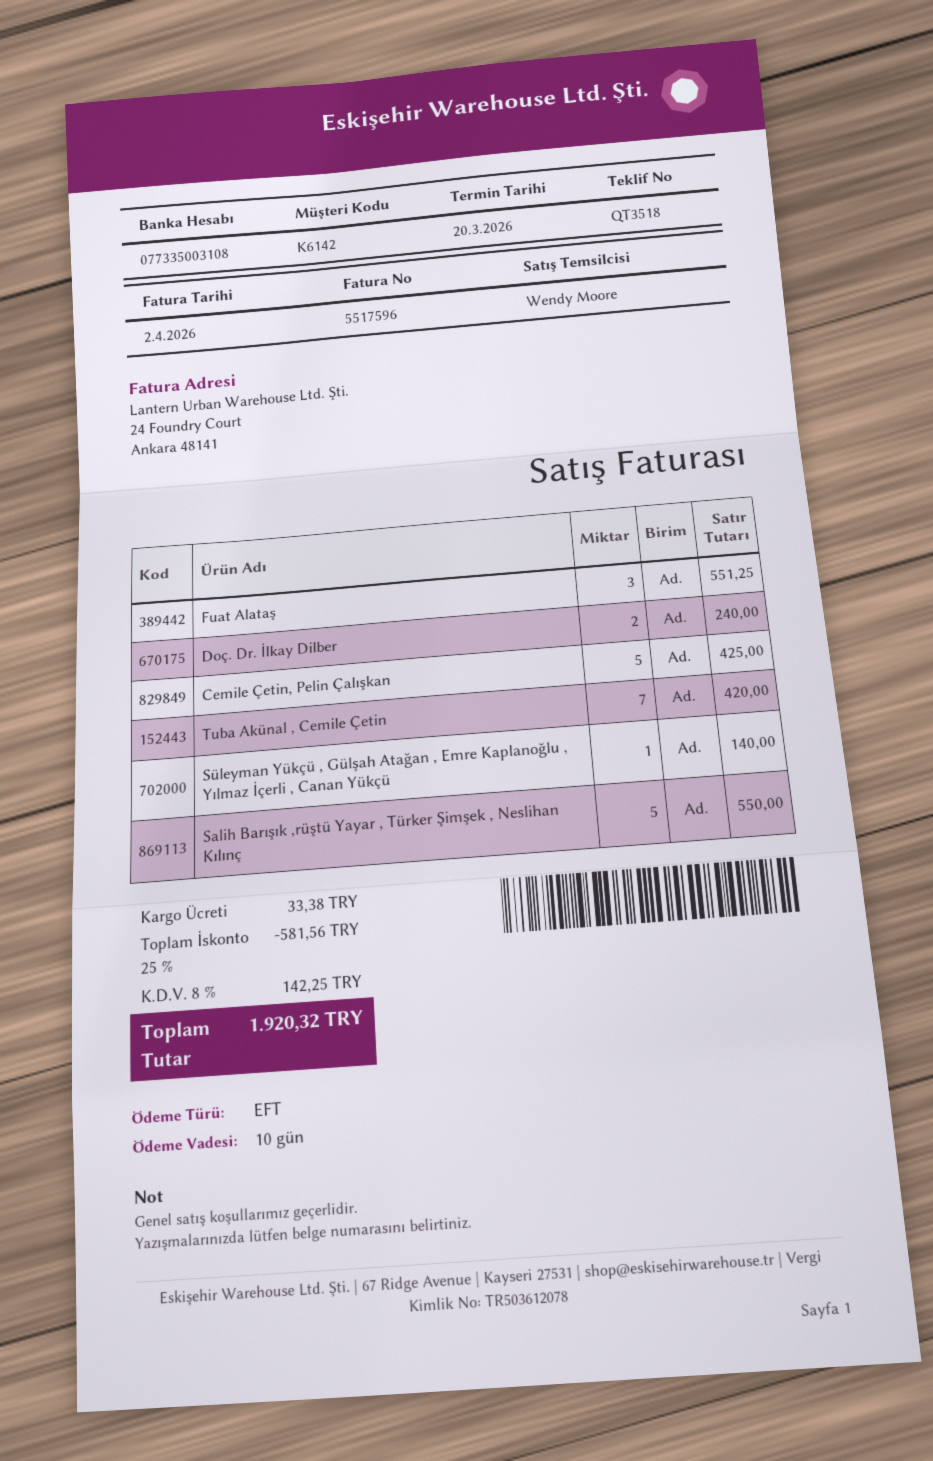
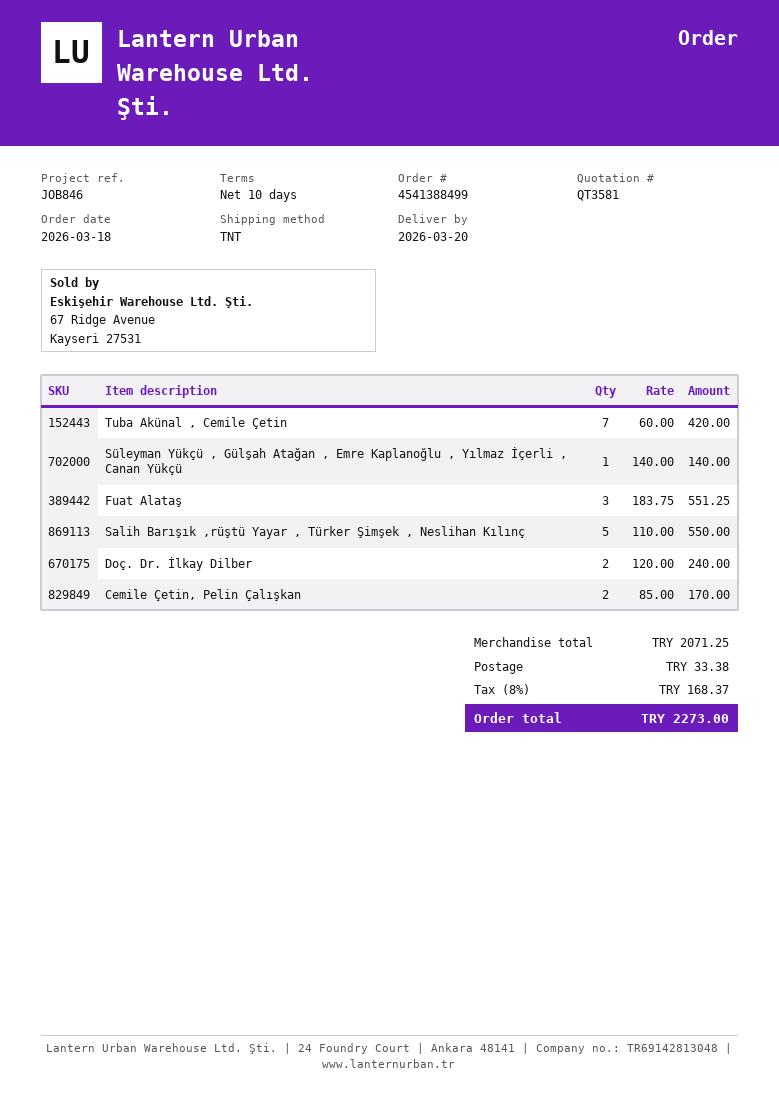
quote number: QT3518 -> QT3581
Cemile Çetin, Pelin Çalışkan: 5 for 425.00 -> 2 for 170.00
discount: 25% = 581.56 -> none
tax: 8% = 142.25 -> 8% = 168.37
total: 1920.32 -> 2273.00

